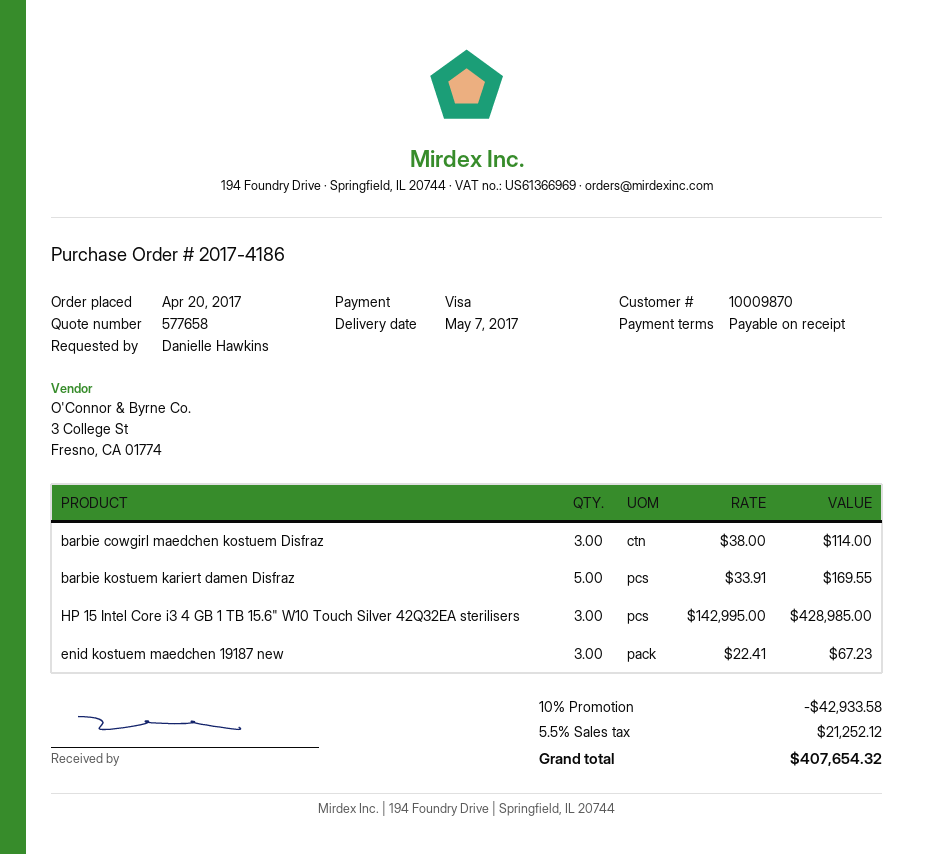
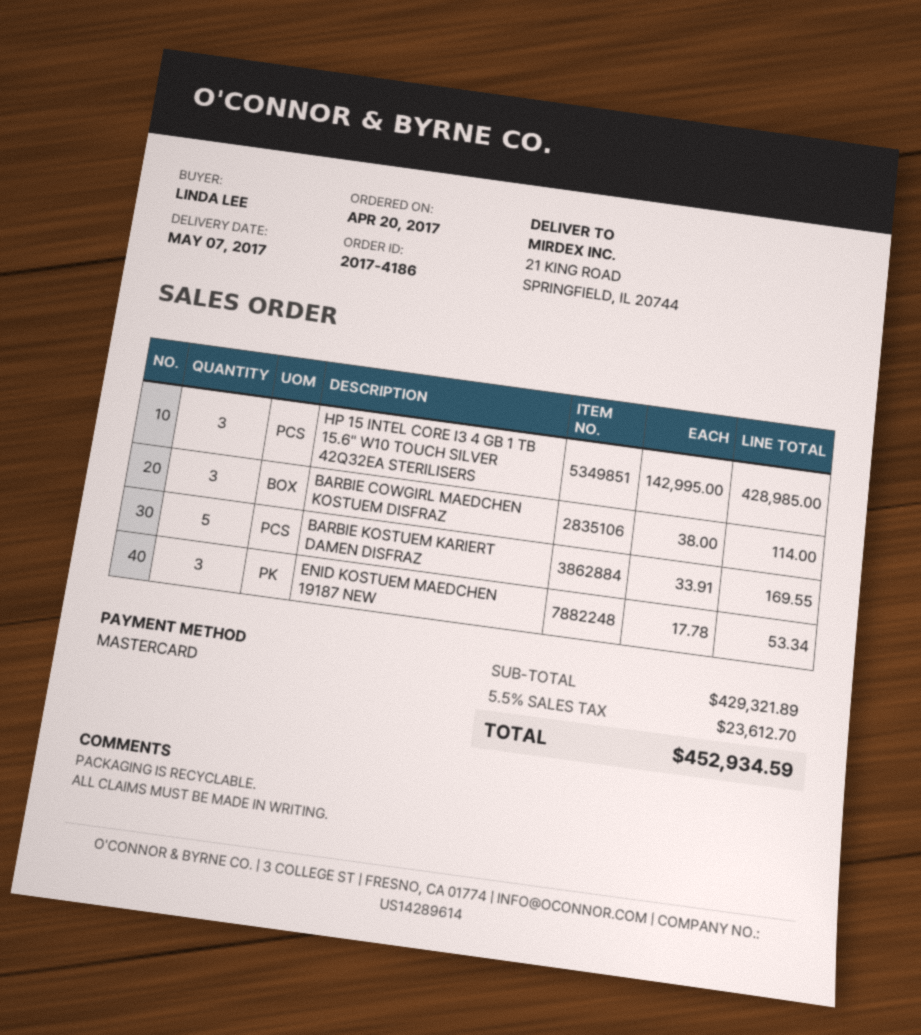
ordered by: Danielle Hawkins -> LINDA LEE
payment method: Visa -> Mastercard
enid kostuem maedchen 19187 new: 3 x 22.41 = 67.23 -> 3 x 17.78 = 53.34
discount: 10% = 42933.58 -> none
tax: 5.5% = 21252.12 -> 5.5% = 23612.70
total: 407654.32 -> 452934.59

